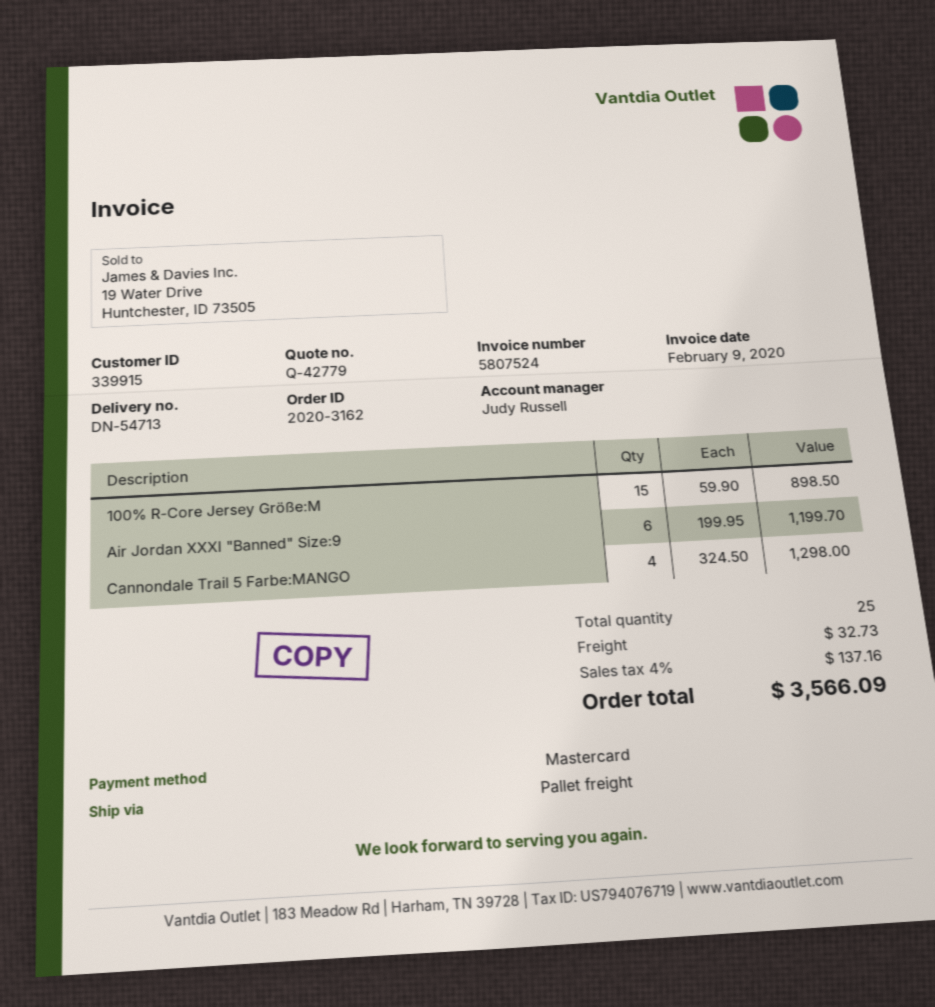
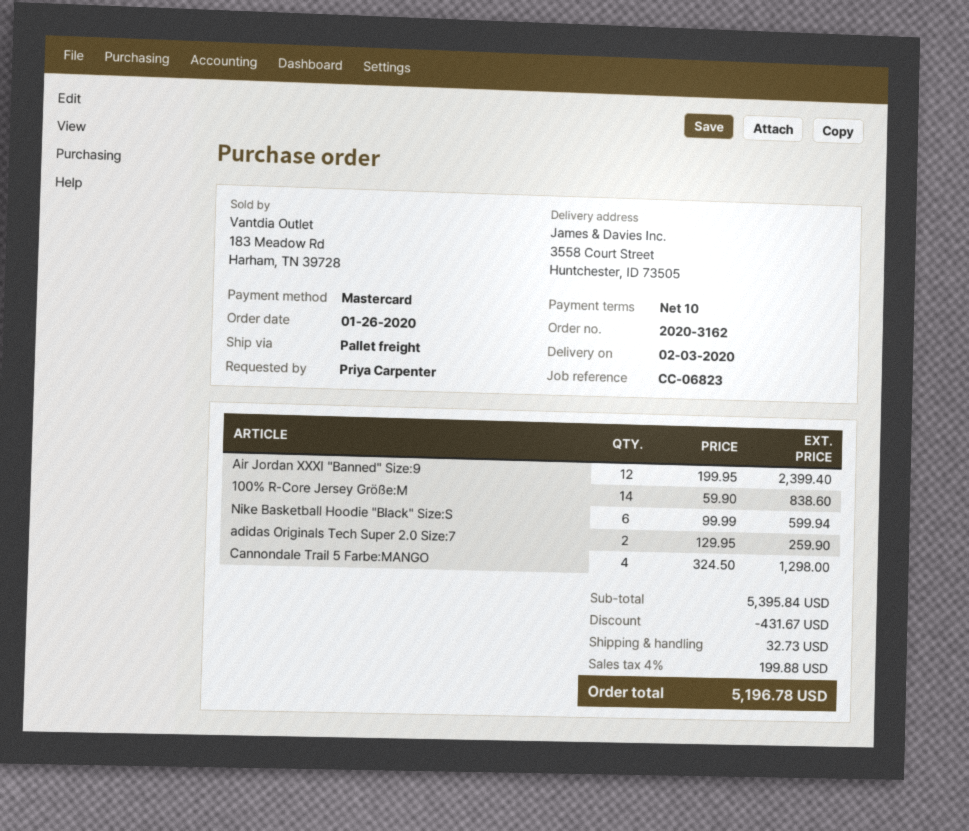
100% R-Core Jersey Größe:M: 15 x 59.90 = 898.50 -> 14 x 59.90 = 838.60
Air Jordan XXXI "Banned" Size:9: 6 x 199.95 = 1199.70 -> 12 x 199.95 = 2399.40
Nike Basketball Hoodie "Black" Size:S: none -> 6 x 99.99 = 599.94
adidas Originals Tech Super 2.0 Size:7: none -> 2 x 129.95 = 259.90
discount: none -> 431.67
tax: 4% = 137.16 -> 4% = 199.88
total: 3566.09 -> 5196.78

